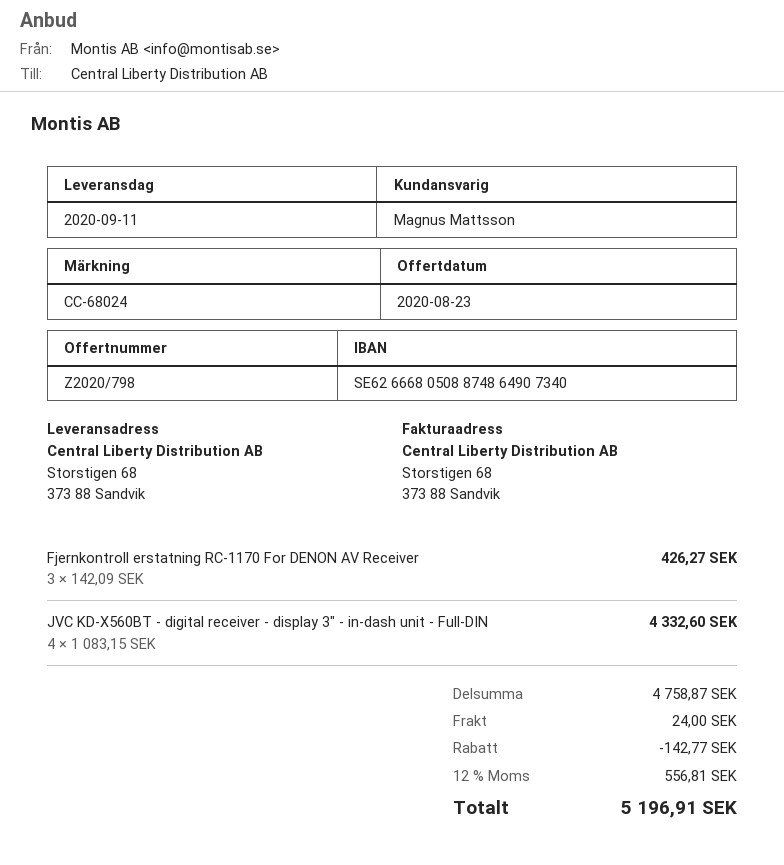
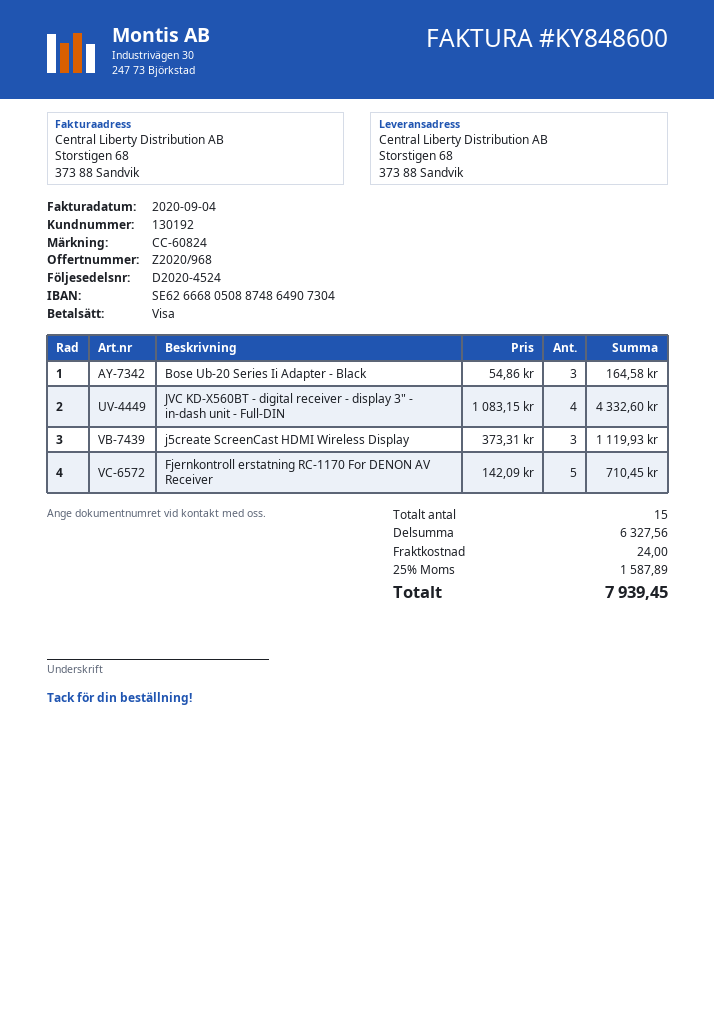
quote number: Z2020/798 -> Z2020/968
reference: CC-68024 -> CC-60824
bank account: SE6266680508874864907340 -> SE6266680508874864907304
Fjernkontroll erstatning RC-1170 For DENON AV Receiver: 3 x 142.09 = 426.27 -> 5 x 142.09 = 710.45
Bose Ub-20 Series Ii Adapter - Black: none -> 3 x 54.86 = 164.58
j5create ScreenCast HDMI Wireless Display: none -> 3 x 373.31 = 1119.93
subtotal: 4758.87 -> 6327.56
discount: 142.77 -> none
tax: 12% = 556.81 -> 25% = 1587.89
total: 5196.91 -> 7939.45

